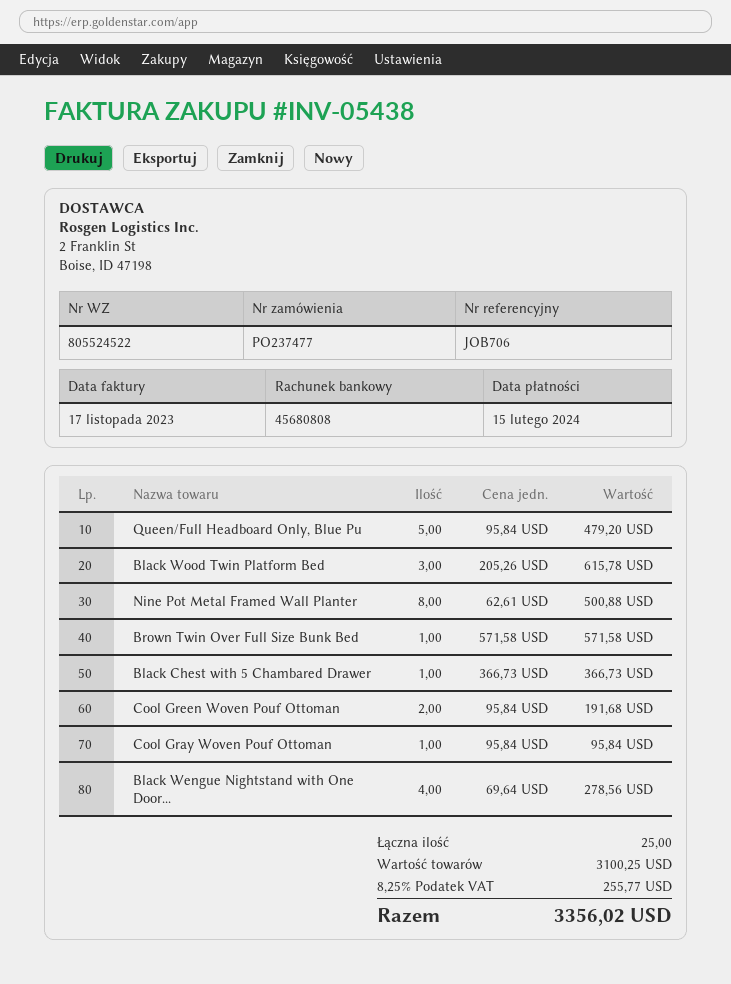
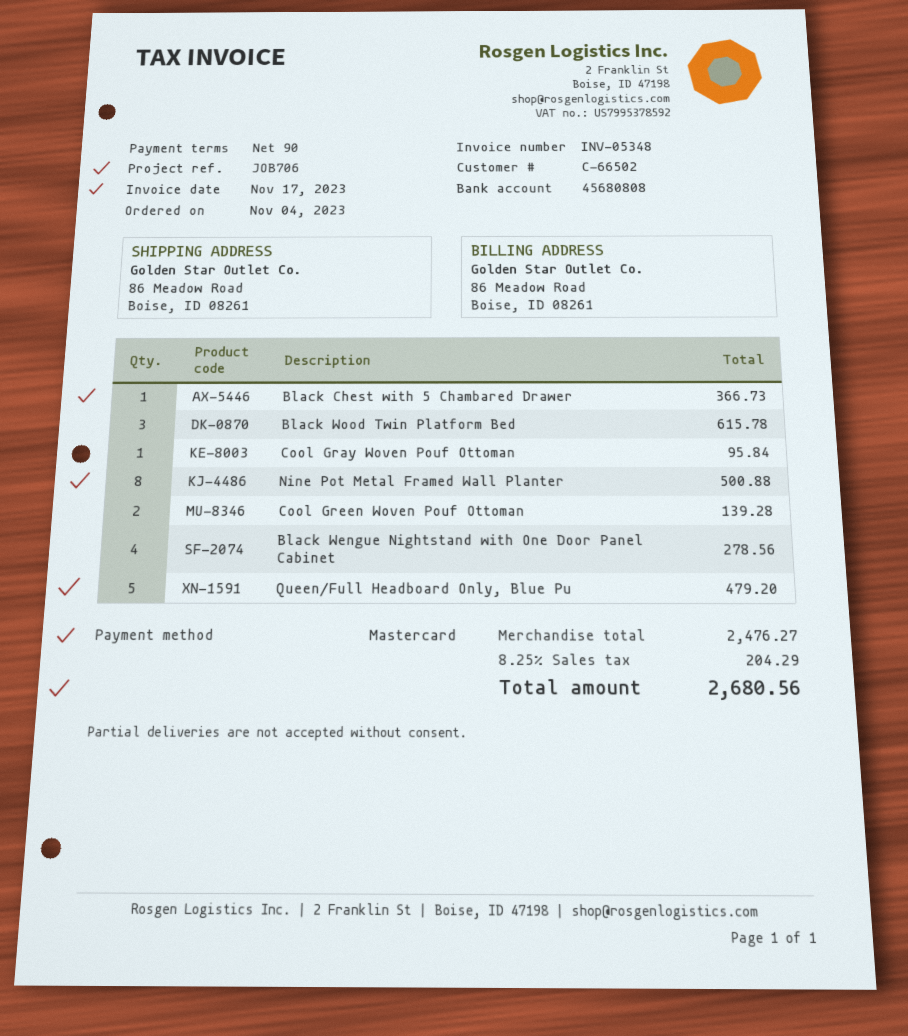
invoice number: INV-05438 -> INV-05348
Brown Twin Over Full Size Bunk Bed: 1 for 571.58 -> none
Cool Green Woven Pouf Ottoman: 2 for 191.68 -> 2 for 139.28
subtotal: 3100.25 -> 2476.27
tax: 8.25% = 255.77 -> 8.25% = 204.29
total: 3356.02 -> 2680.56

